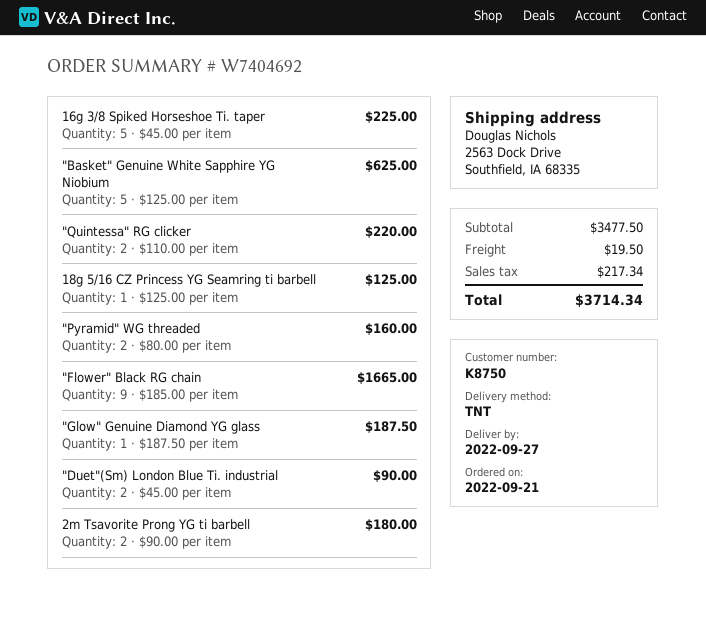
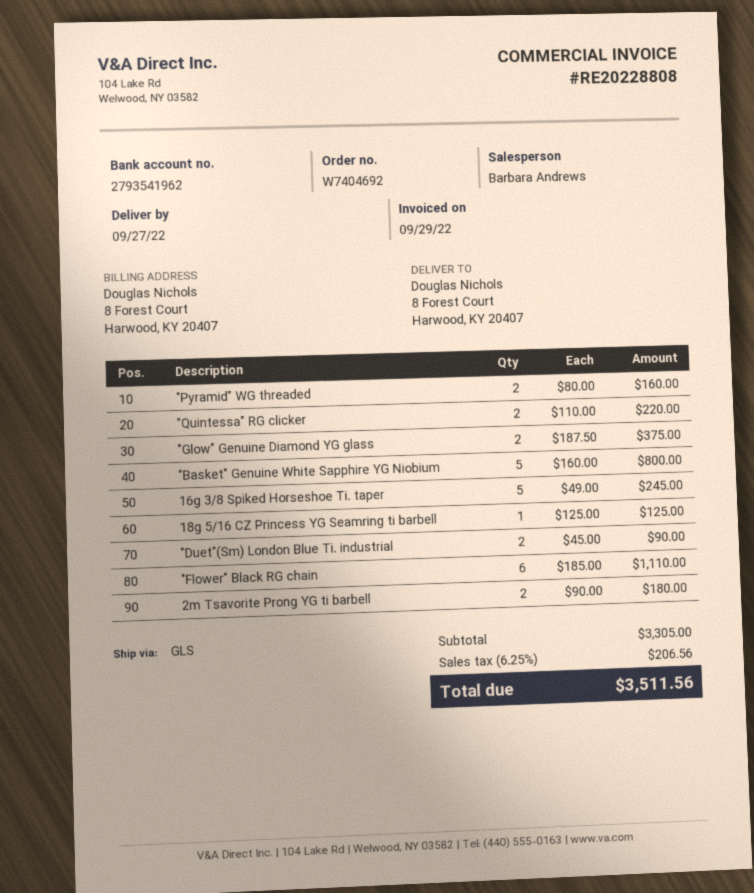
shipping method: TNT -> GLS
ship to: 2563 Dock Drive, Southfield, IA 68335 -> 8 Forest Court, Harwood, KY 20407
16g 3/8 Spiked Horseshoe Ti. taper: 5 x 45.00 = 225.00 -> 5 x 49.00 = 245.00
"Basket" Genuine White Sapphire YG Niobium: 5 x 125.00 = 625.00 -> 5 x 160.00 = 800.00
"Flower" Black RG chain: 9 x 185.00 = 1665.00 -> 6 x 185.00 = 1110.00
"Glow" Genuine Diamond YG glass: 1 x 187.50 = 187.50 -> 2 x 187.50 = 375.00
subtotal: 3477.50 -> 3305.00
shipping: 19.50 -> none
tax: 217.34 -> 206.56
total: 3714.34 -> 3511.56

